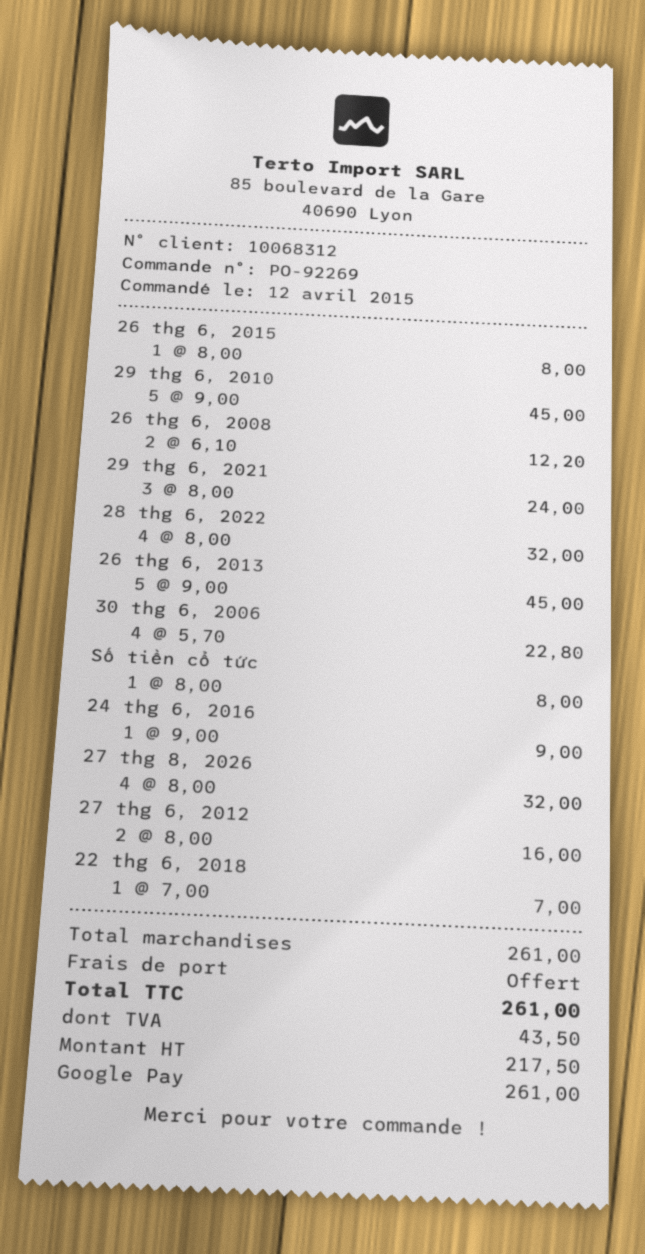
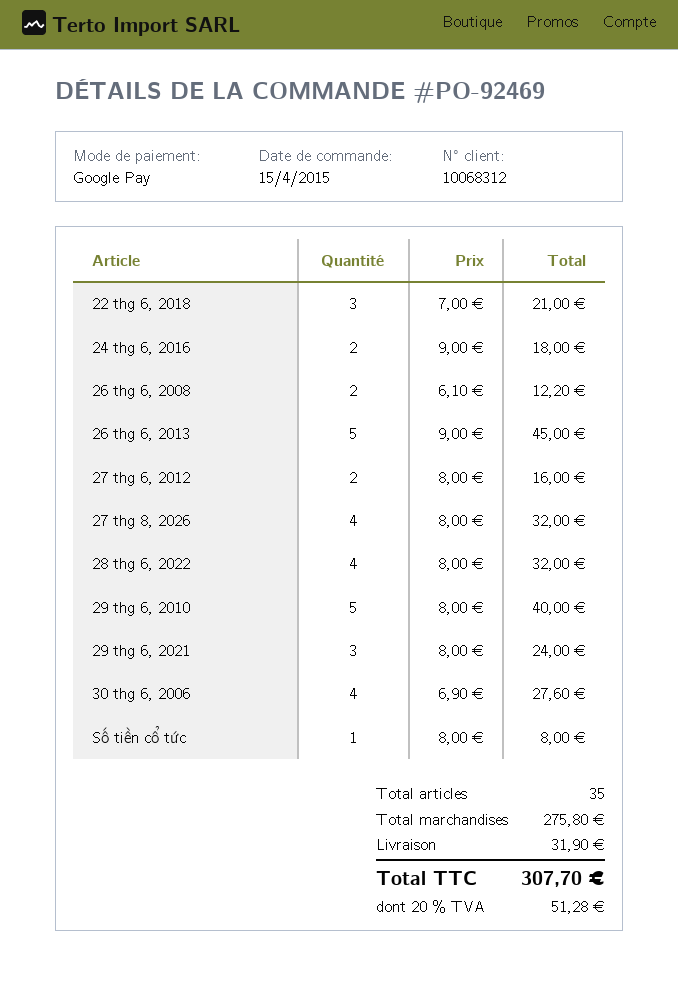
order number: PO-92269 -> PO-92469
order date: 2015-04-12 -> 2015-04-15
26 thg 6, 2015: 1 x 8.00 = 8.00 -> none
29 thg 6, 2010: 5 x 9.00 = 45.00 -> 5 x 8.00 = 40.00
30 thg 6, 2006: 4 x 5.70 = 22.80 -> 4 x 6.90 = 27.60
24 thg 6, 2016: 1 x 9.00 = 9.00 -> 2 x 9.00 = 18.00
22 thg 6, 2018: 1 x 7.00 = 7.00 -> 3 x 7.00 = 21.00
subtotal: 261.00 -> 275.80
shipping: 0.00 -> 31.90
tax: 43.50 -> 51.28
total: 261.00 -> 307.70

